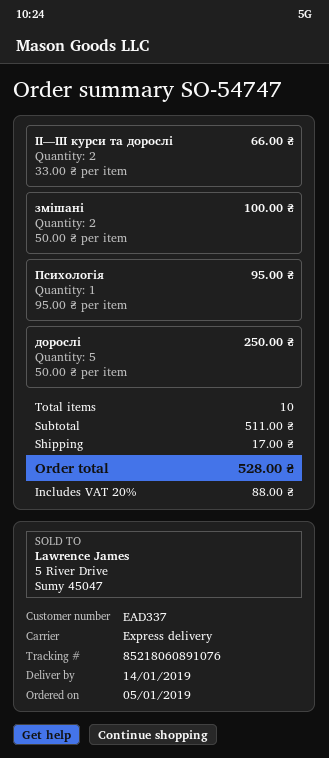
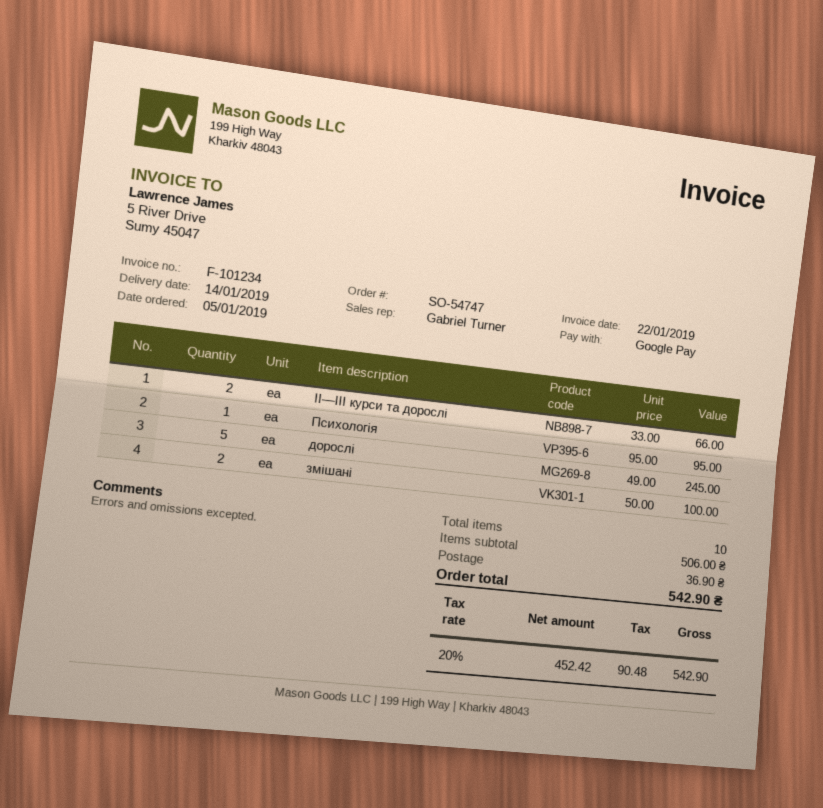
дорослі: 5 x 50.00 = 250.00 -> 5 x 49.00 = 245.00
subtotal: 511.00 -> 506.00
shipping: 17.00 -> 36.90
tax: 20% = 88.00 -> 20% = 90.48
total: 528.00 -> 542.90

